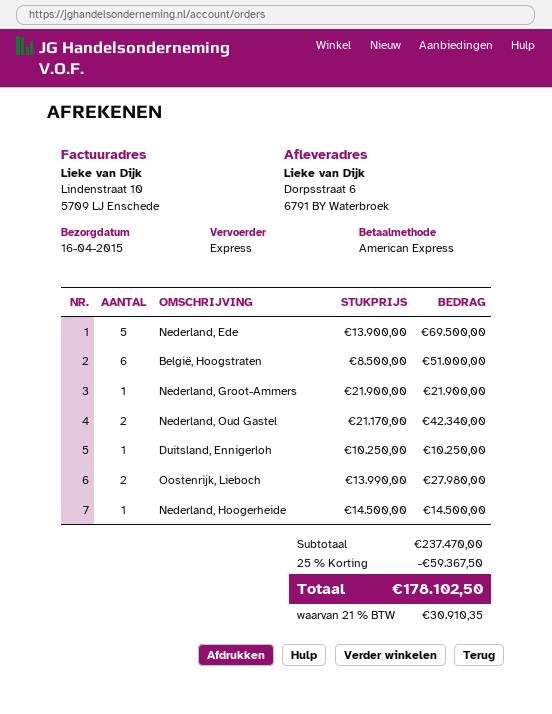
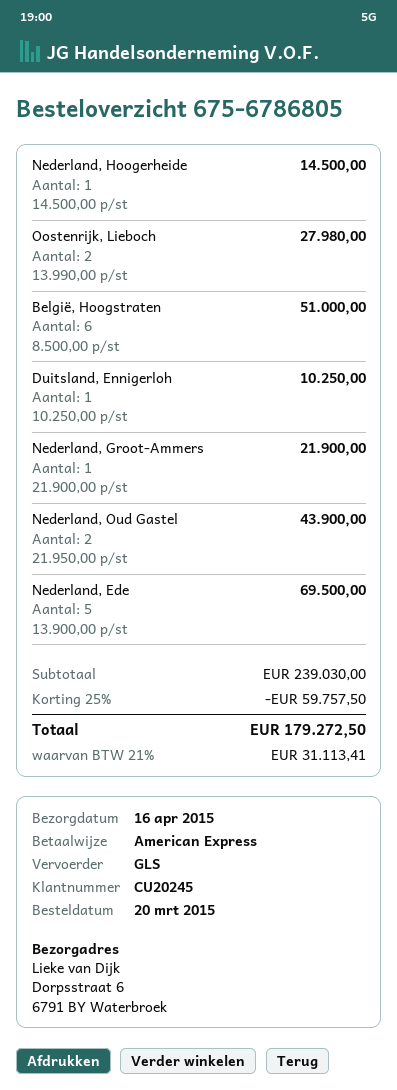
shipping method: express -> GLS
Nederland, Oud Gastel: 2 x 21170.00 = 42340.00 -> 2 x 21950.00 = 43900.00
subtotal: 237470.00 -> 239030.00
discount: 25% = 59367.50 -> 25% = 59757.50
tax: 21% = 30910.35 -> 21% = 31113.41
total: 178102.50 -> 179272.50

